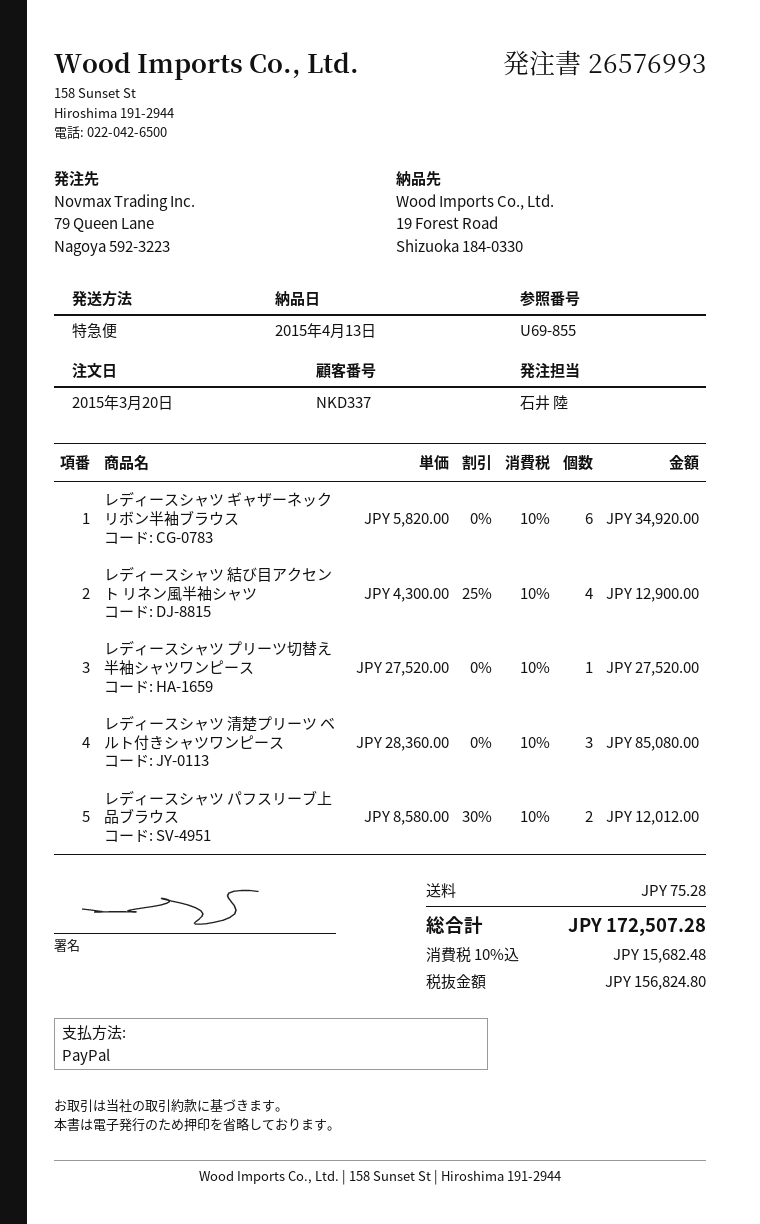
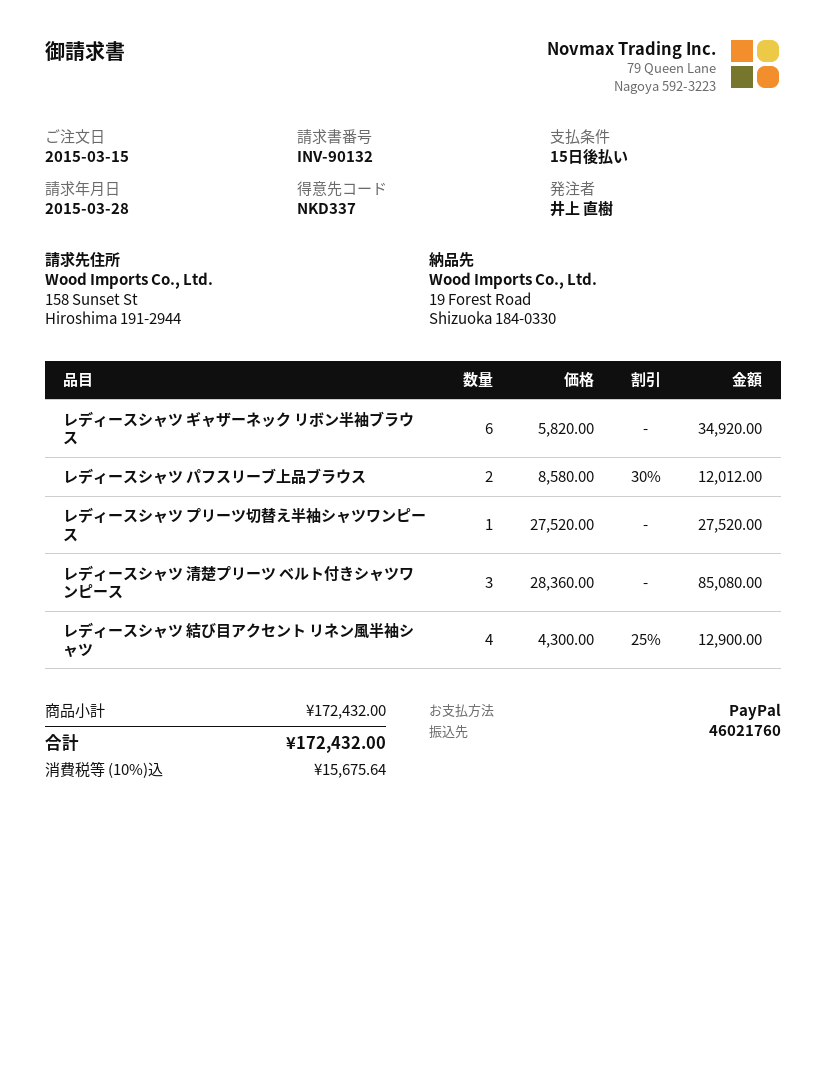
order date: 2015-03-20 -> 2015-03-15
ordered by: 石井 陸 -> 井上 直樹
shipping: 75.28 -> none
tax: 10% = 15682.48 -> 10% = 15675.64
total: 172507.28 -> 172432.00

